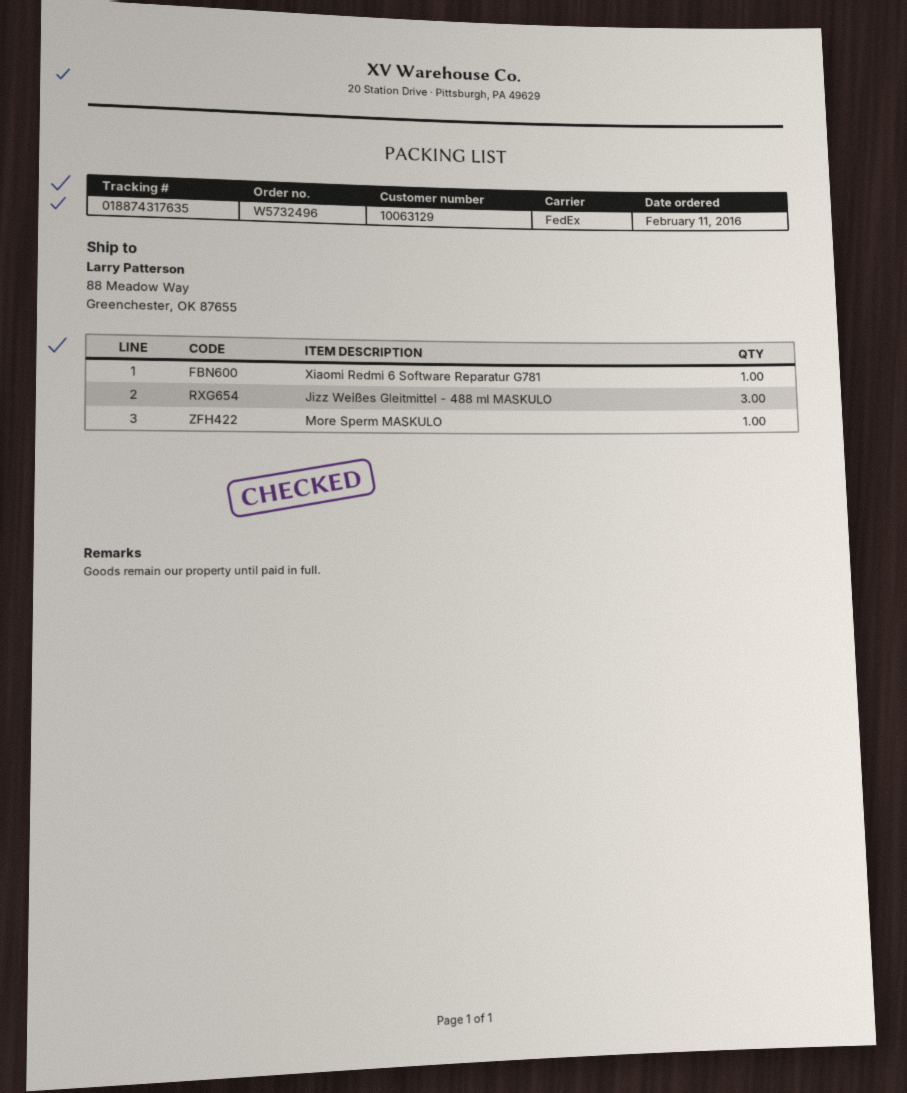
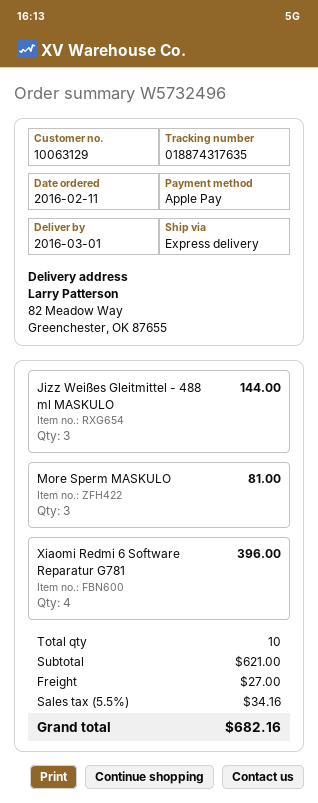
shipping method: FedEx -> express
ship to: 88 Meadow Way, Greenchester, OK 87655 -> 82 Meadow Way, Greenchester, OK 87655
Xiaomi Redmi 6 Software Reparatur G781: 1 -> 4
More Sperm MASKULO: 1 -> 3

